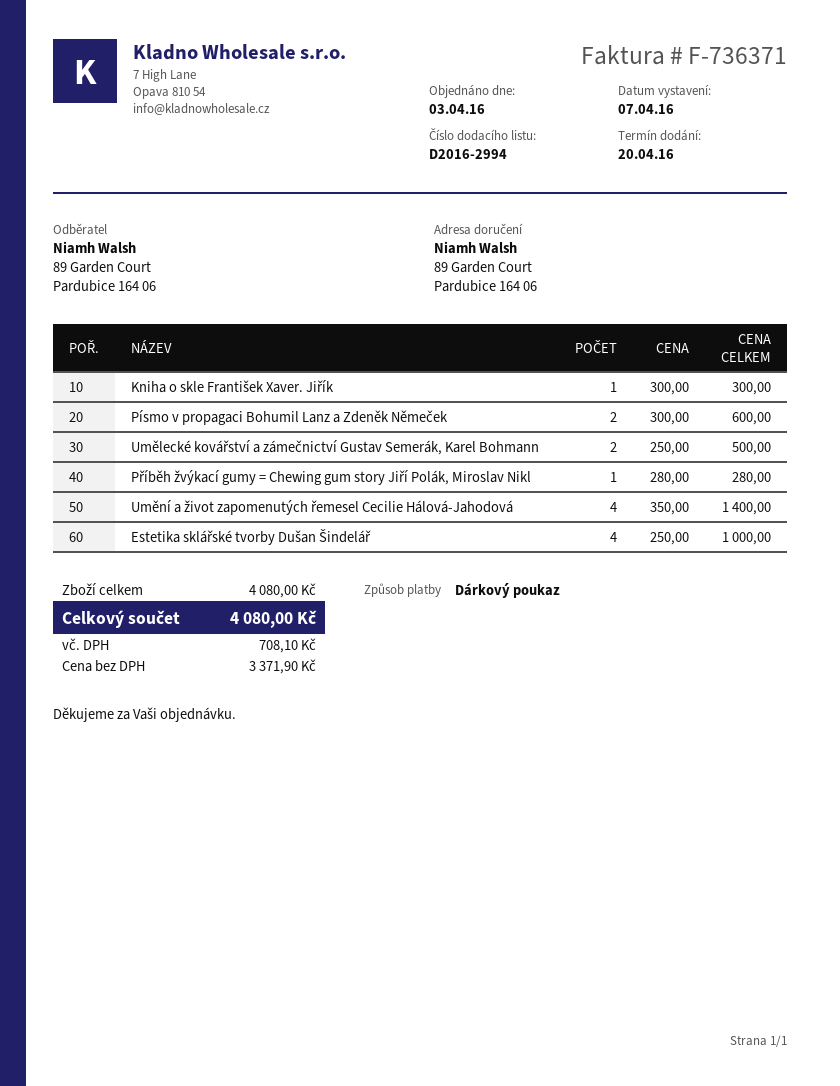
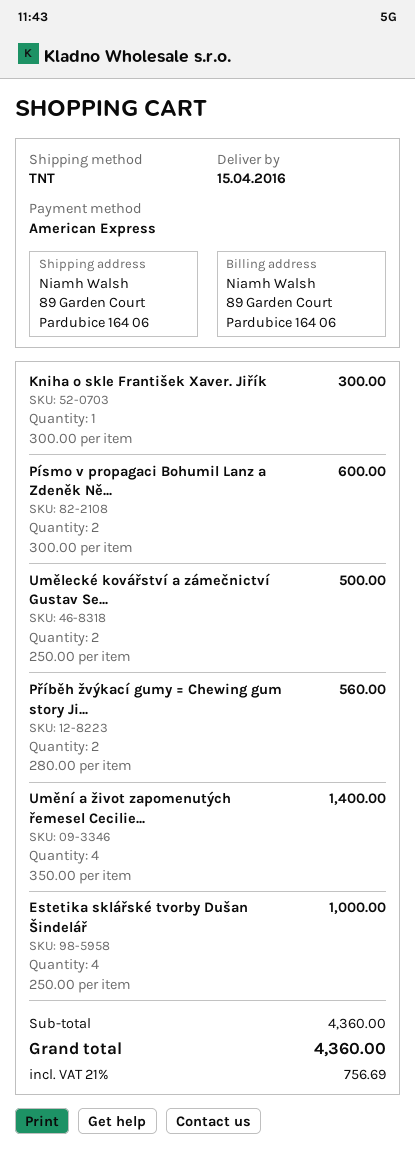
delivery date: 2016-04-20 -> 2016-04-15
payment method: gift card -> American Express
Příběh žvýkací gumy = Chewing gum story Jiří Polák, Miroslav Nikl: 1 x 280.00 = 280.00 -> 2 x 280.00 = 560.00
subtotal: 4080.00 -> 4360.00
tax: 708.10 -> 756.69
total: 4080.00 -> 4360.00

